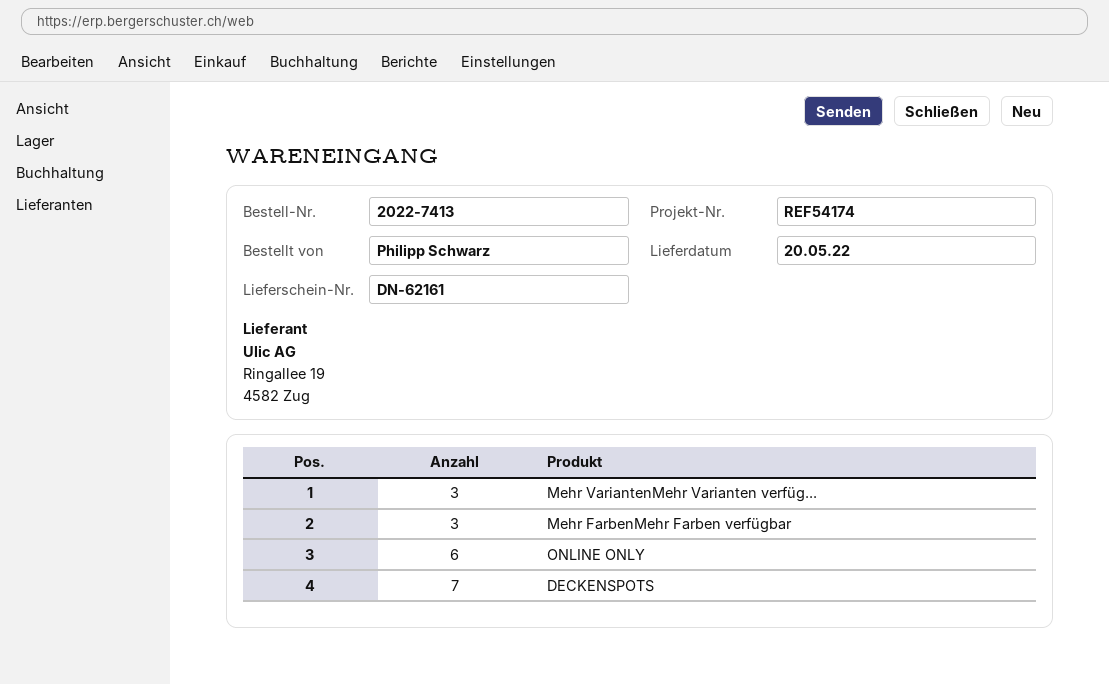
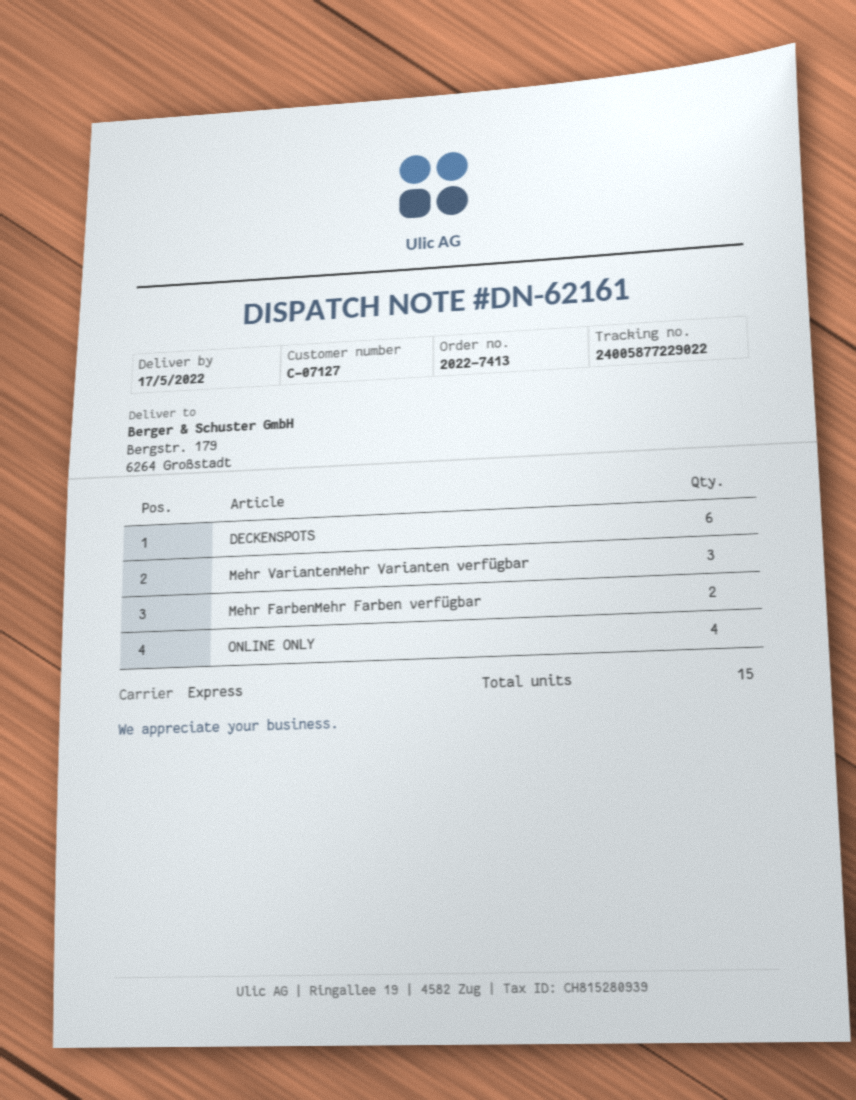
delivery date: 2022-05-20 -> 2022-05-17
Mehr FarbenMehr Farben verfügbar: 3 -> 2
ONLINE ONLY: 6 -> 4
DECKENSPOTS: 7 -> 6

